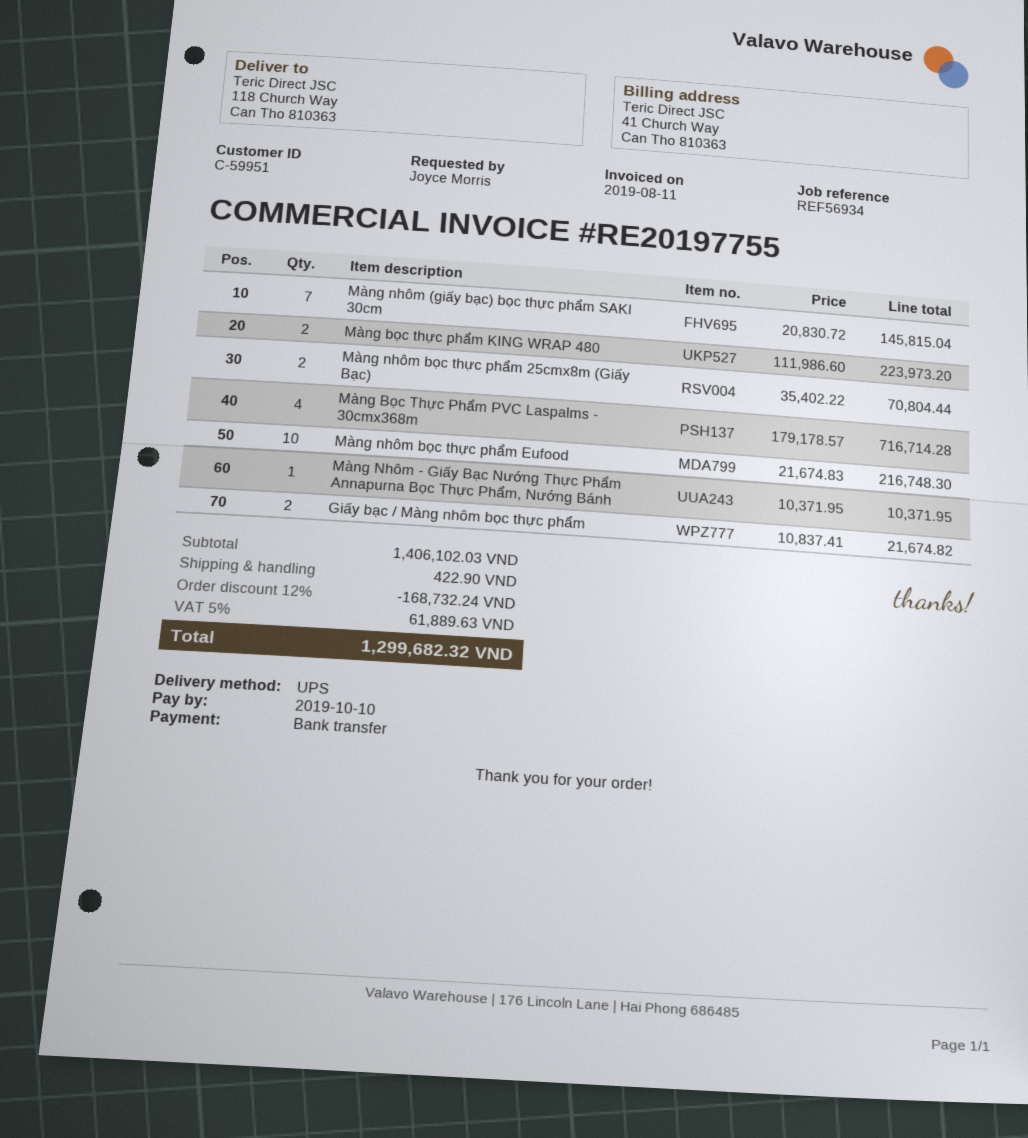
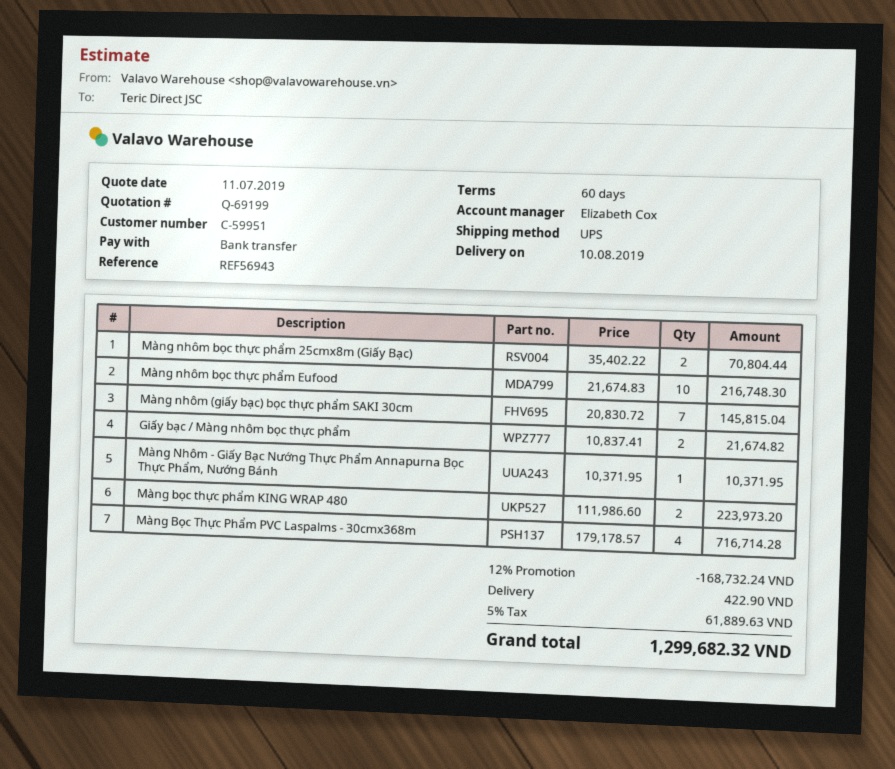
reference: REF56934 -> REF56943

